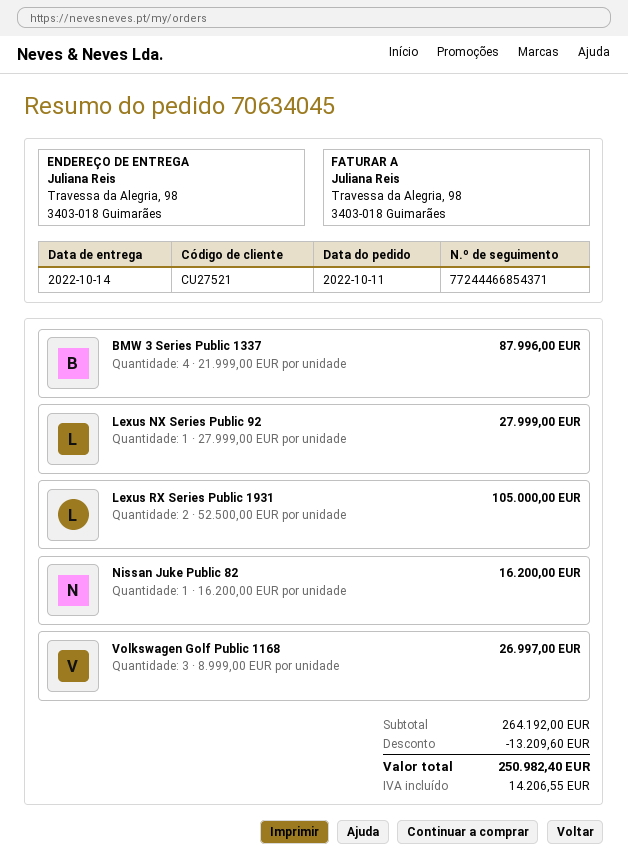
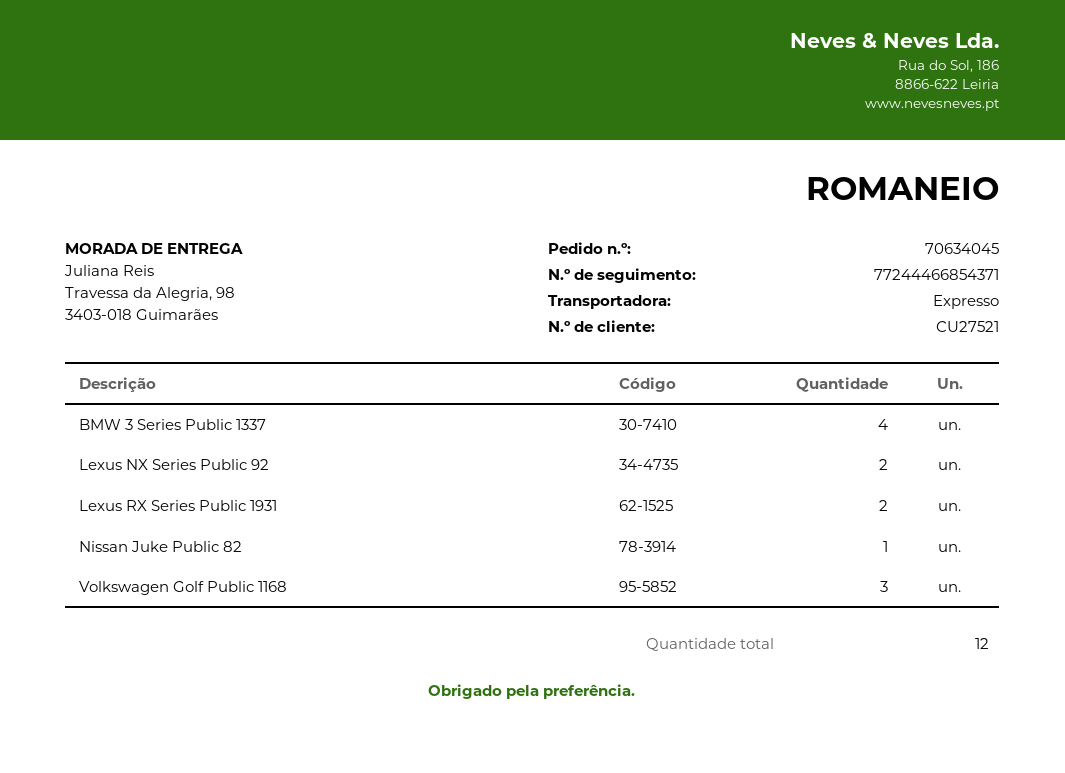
Lexus NX Series Public 92: 1 -> 2

